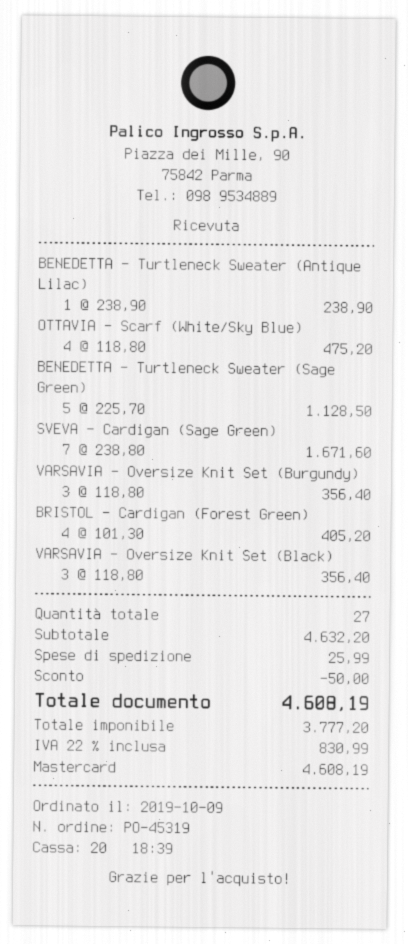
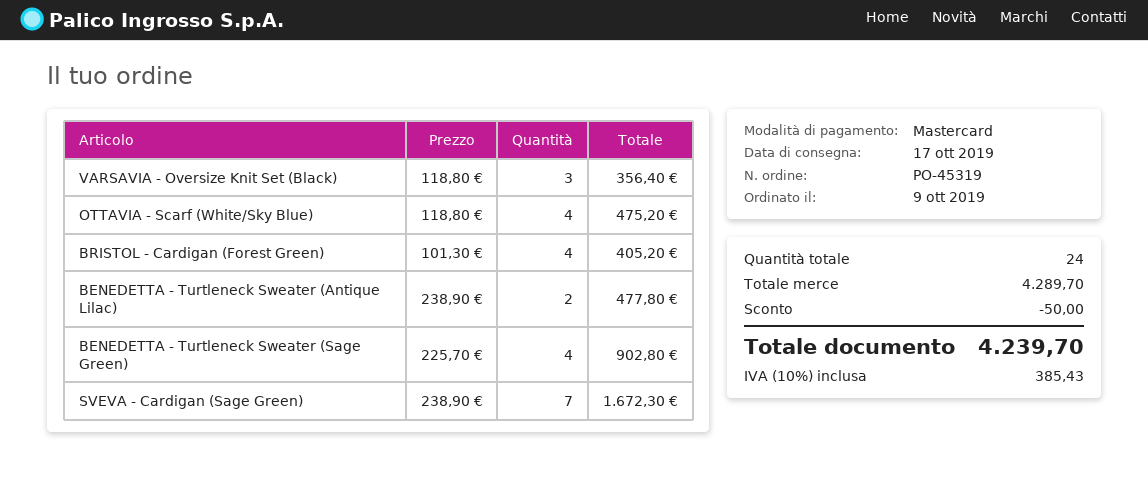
BENEDETTA - Turtleneck Sweater (Antique Lilac): 1 x 238.90 = 238.90 -> 2 x 238.90 = 477.80
BENEDETTA - Turtleneck Sweater (Sage Green): 5 x 225.70 = 1128.50 -> 4 x 225.70 = 902.80
SVEVA - Cardigan (Sage Green): 7 x 238.80 = 1671.60 -> 7 x 238.90 = 1672.30
VARSAVIA - Oversize Knit Set (Burgundy): 3 x 118.80 = 356.40 -> none
total quantity: 27 -> 24
subtotal: 4632.20 -> 4289.70
shipping: 25.99 -> none
tax: 22% = 830.99 -> 10% = 385.43
total: 4608.19 -> 4239.70

